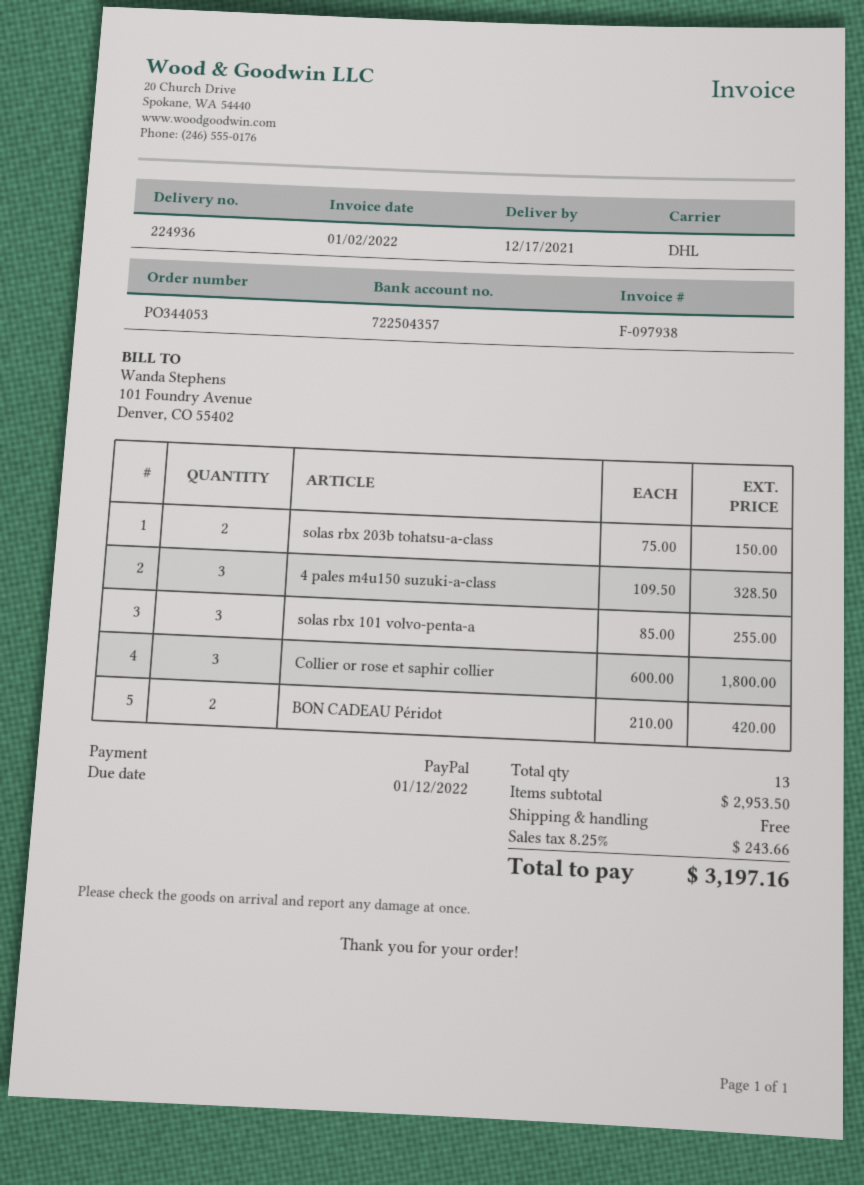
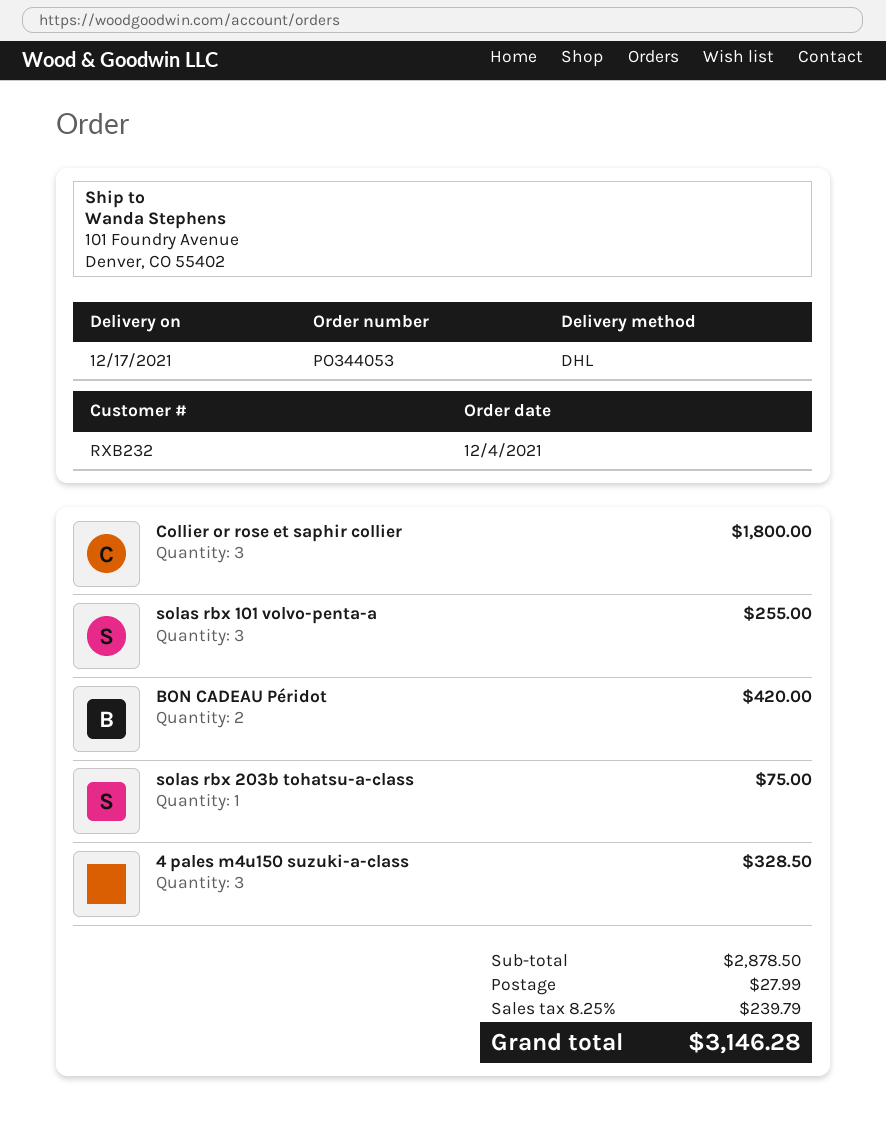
solas rbx 203b tohatsu-a-class: 2 for 150.00 -> 1 for 75.00
subtotal: 2953.50 -> 2878.50
shipping: 0.00 -> 27.99
tax: 8.25% = 243.66 -> 8.25% = 239.79
total: 3197.16 -> 3146.28

